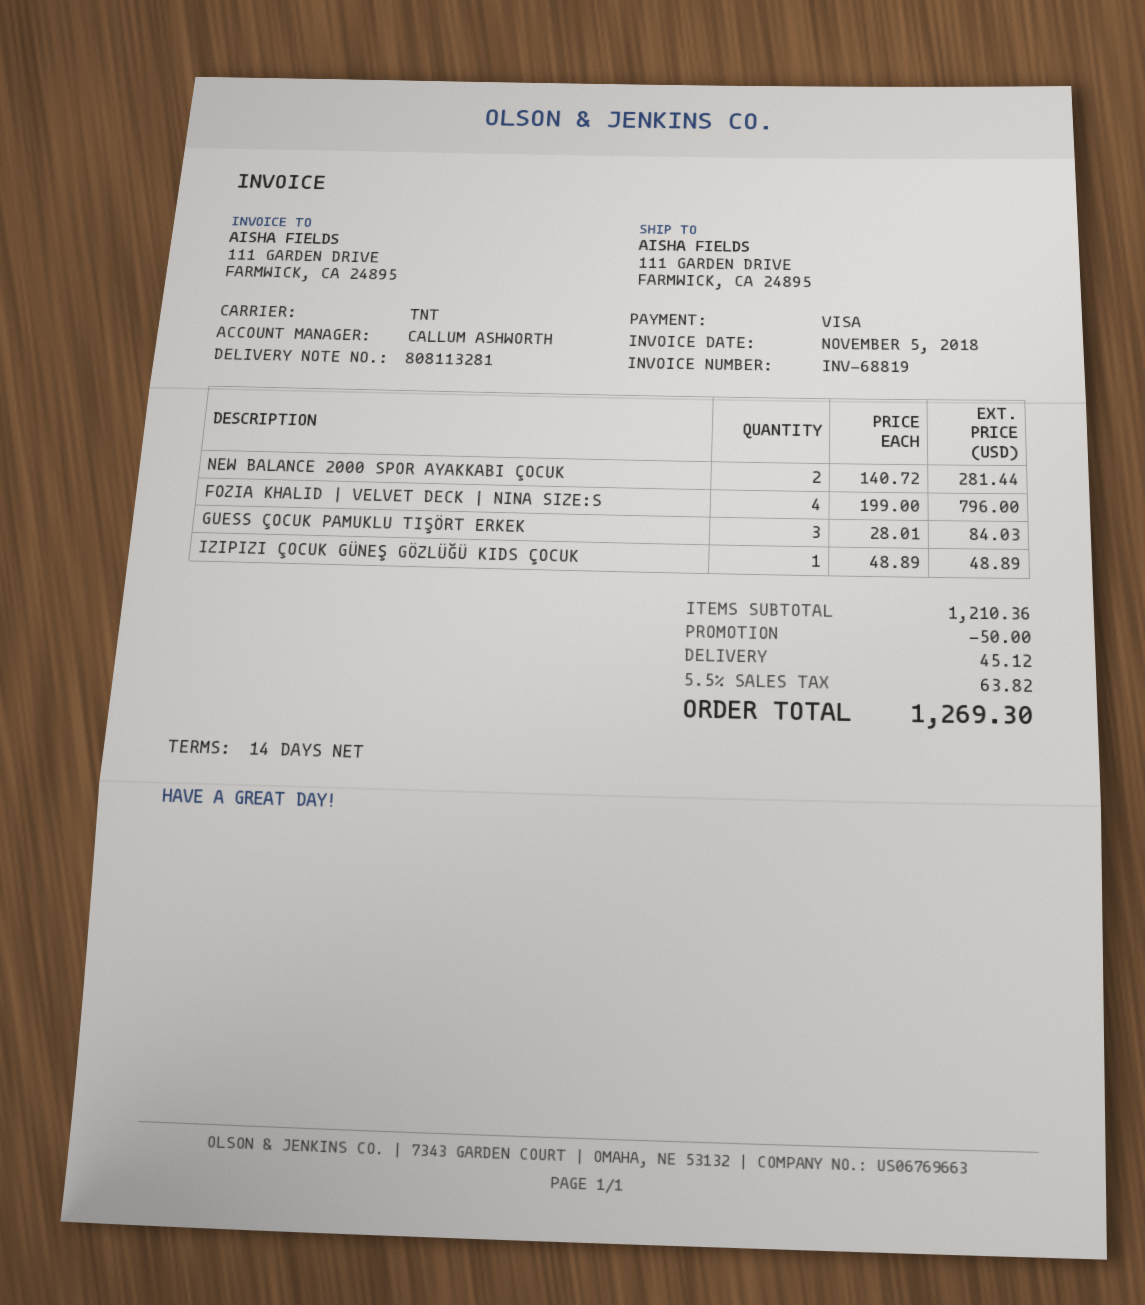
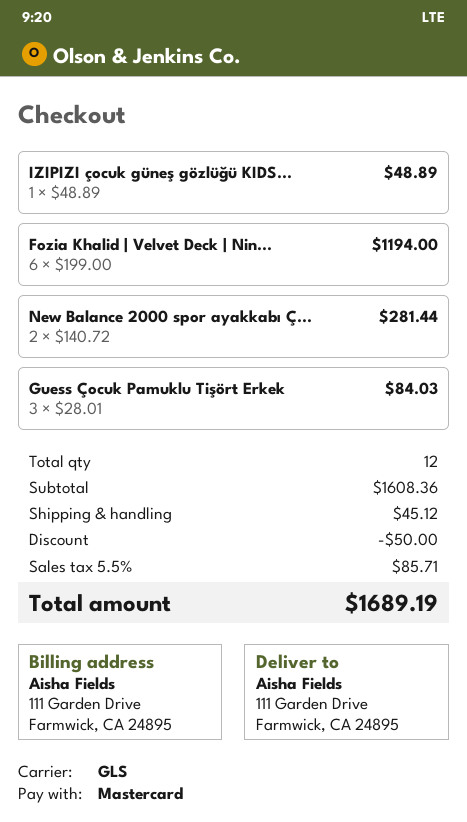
payment method: Visa -> Mastercard
shipping method: TNT -> GLS
FOZIA KHALID | VELVET DECK | NINA SIZE:S: 4 x 199.00 = 796.00 -> 6 x 199.00 = 1194.00
subtotal: 1210.36 -> 1608.36
tax: 5.5% = 63.82 -> 5.5% = 85.71
total: 1269.30 -> 1689.19

